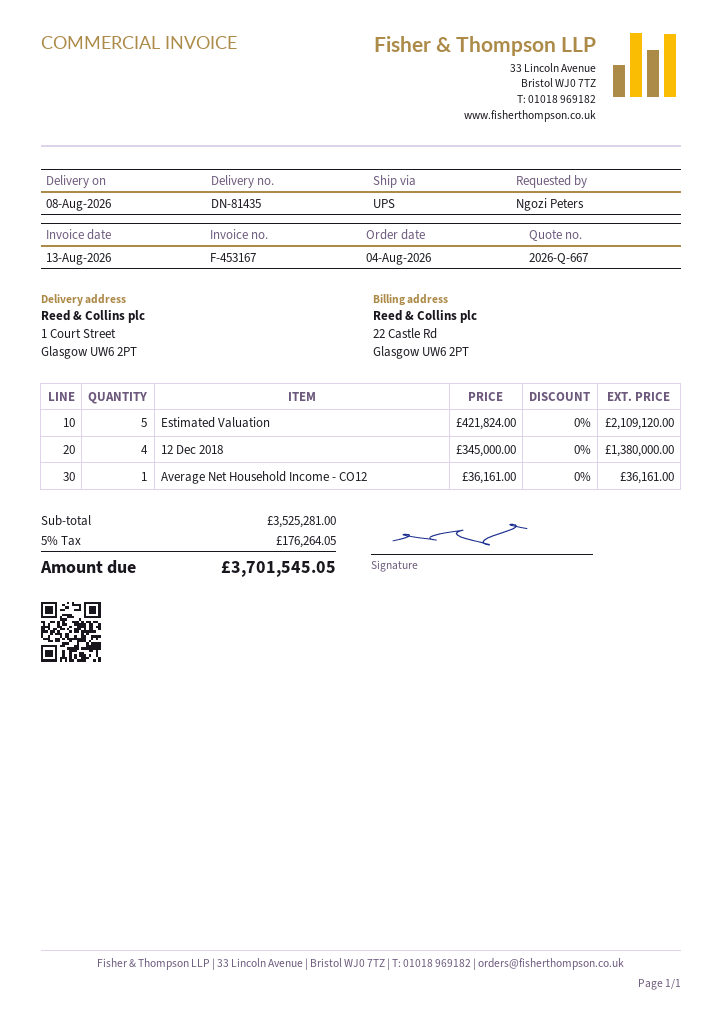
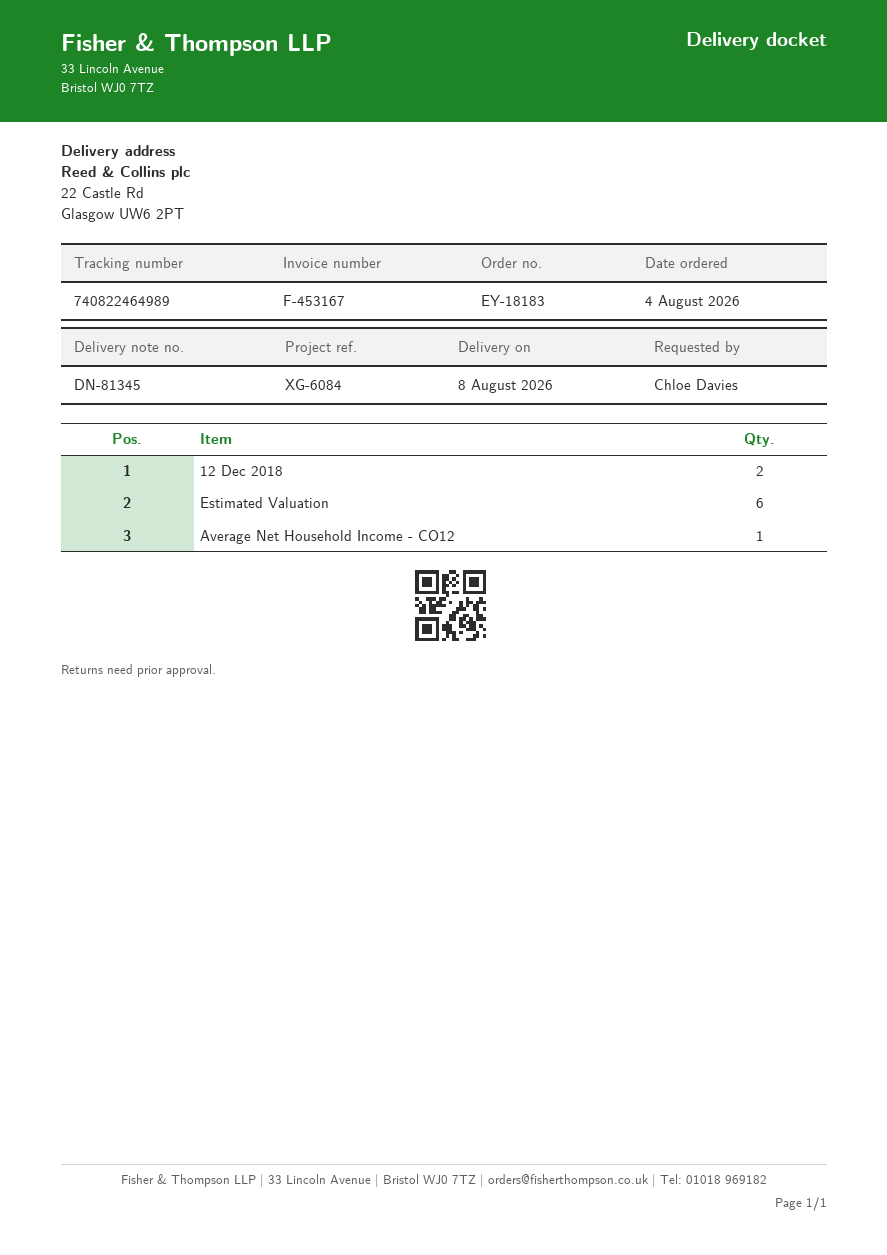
delivery note number: DN-81435 -> DN-81345
ordered by: Ngozi Peters -> Chloe Davies
ship to: 1 Court Street, Glasgow UW6 2PT -> 22 Castle Rd, Glasgow UW6 2PT
Estimated Valuation: 5 -> 6
12 Dec 2018: 4 -> 2

